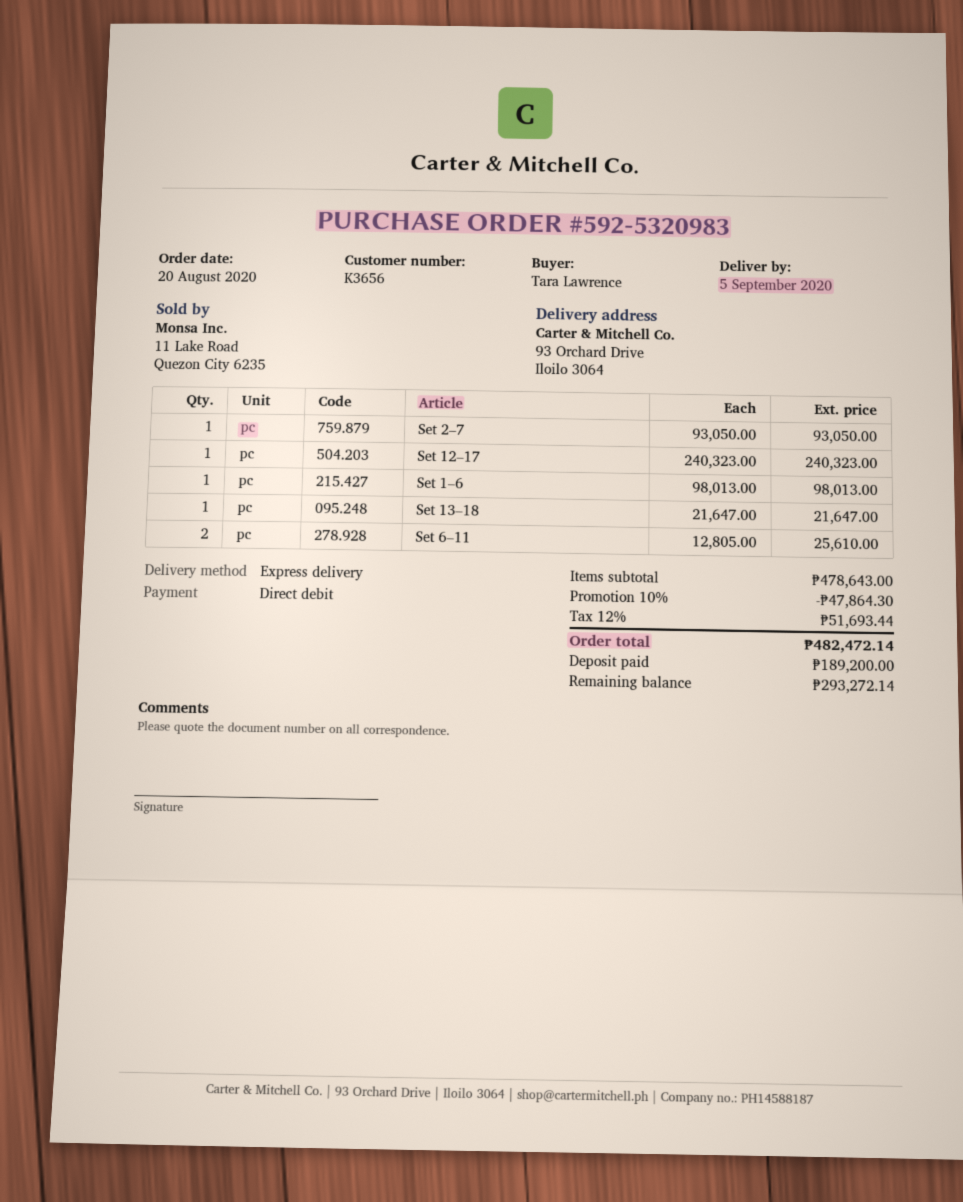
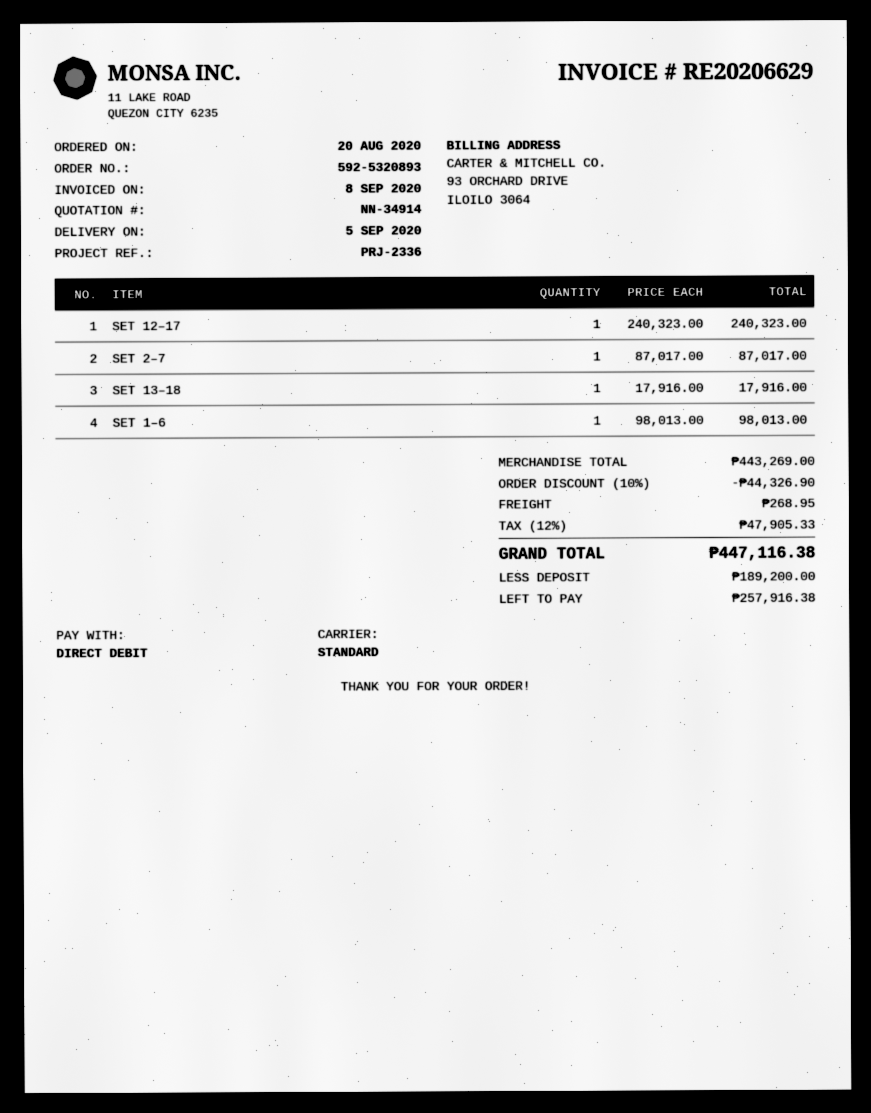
order number: 592-5320983 -> 592-5320893
shipping method: express -> standard
Set 2–7: 1 x 93050.00 = 93050.00 -> 1 x 87017.00 = 87017.00
Set 13–18: 1 x 21647.00 = 21647.00 -> 1 x 17916.00 = 17916.00
Set 6–11: 2 x 12805.00 = 25610.00 -> none
subtotal: 478643.00 -> 443269.00
discount: 10% = 47864.30 -> 10% = 44326.90
shipping: none -> 268.95
tax: 12% = 51693.44 -> 12% = 47905.33
total: 482472.14 -> 447116.38
balance: 293272.14 -> 257916.38

